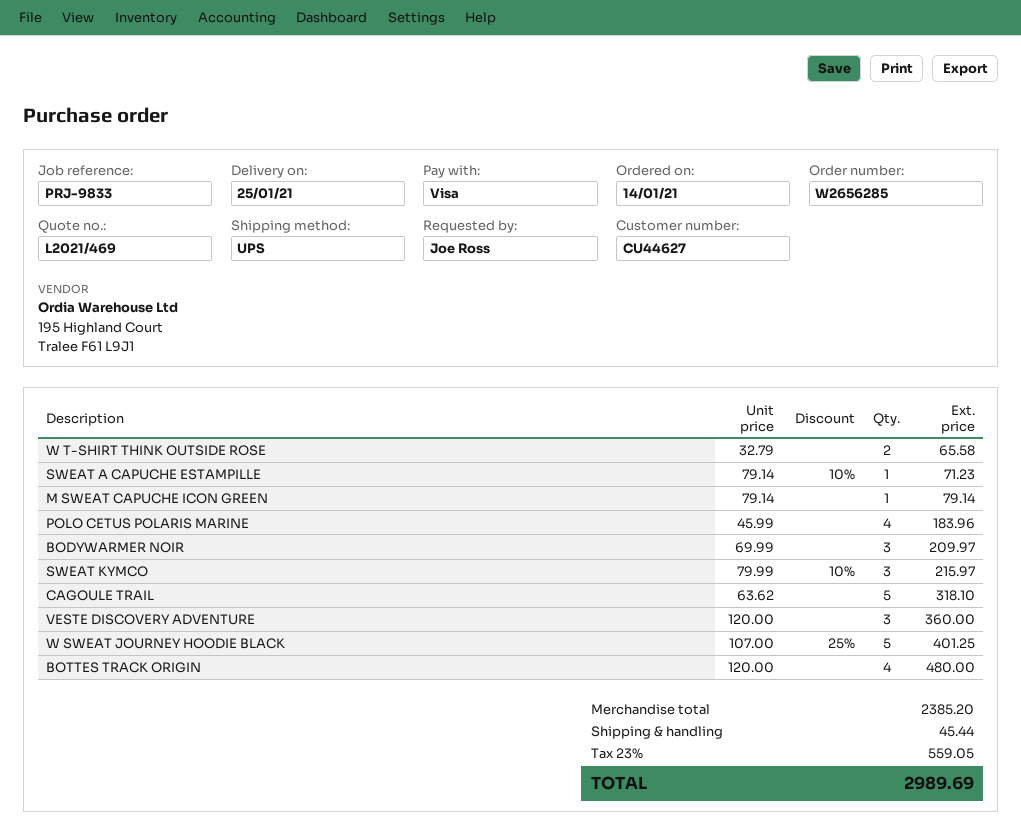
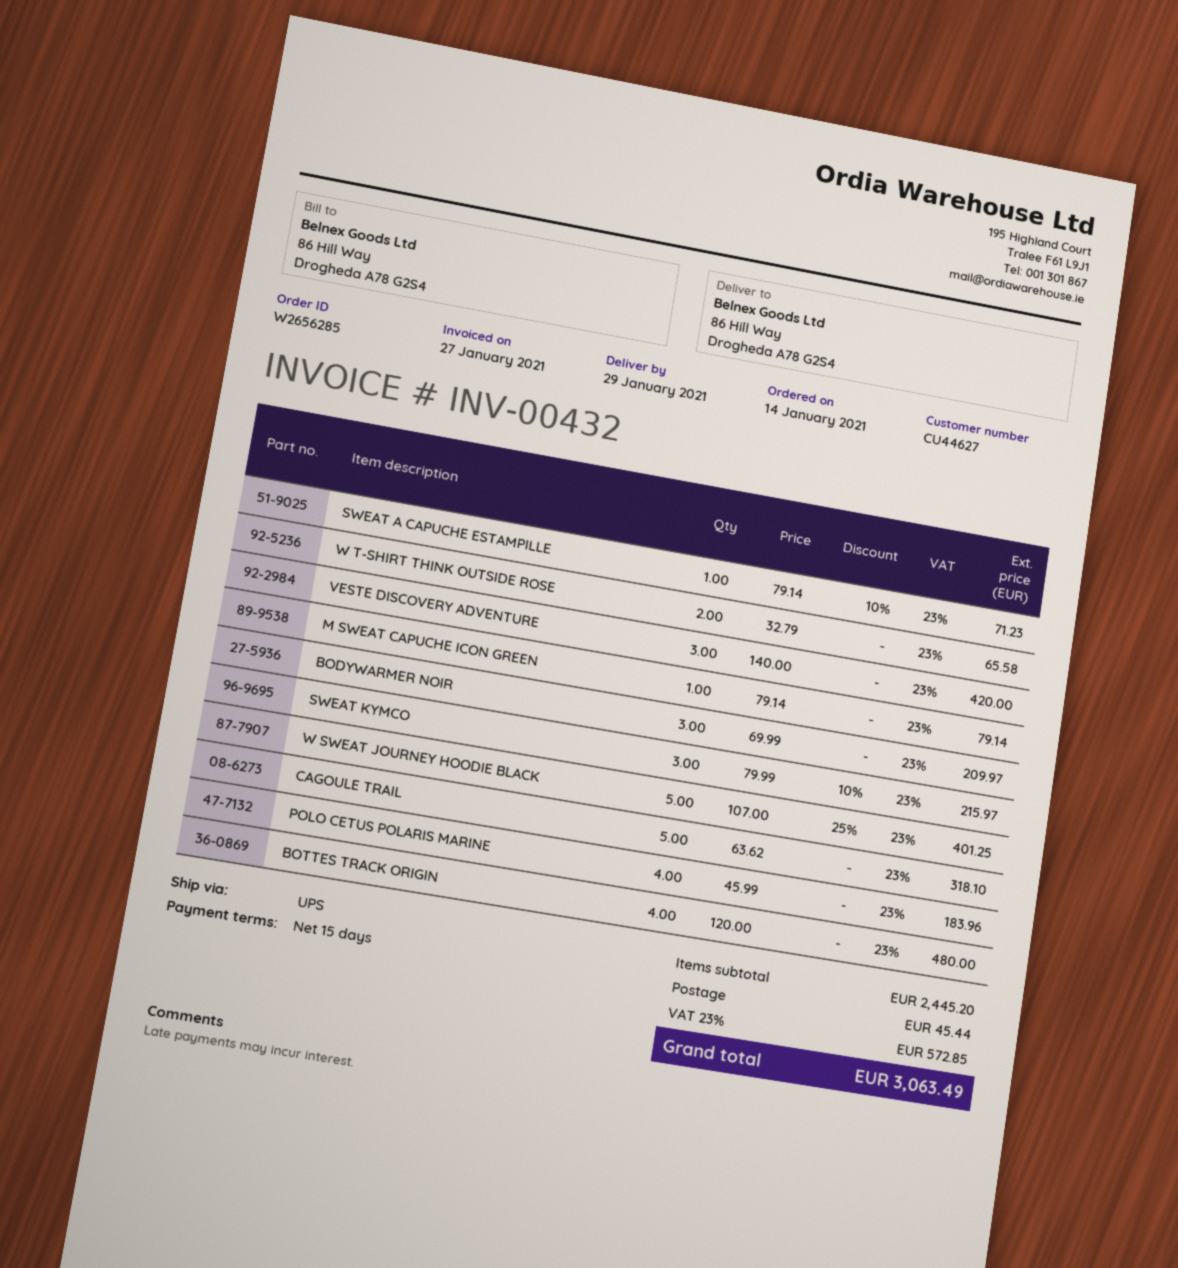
delivery date: 2021-01-25 -> 2021-01-29
VESTE DISCOVERY ADVENTURE: 3 x 120.00 = 360.00 -> 3 x 140.00 = 420.00
subtotal: 2385.20 -> 2445.20
tax: 23% = 559.05 -> 23% = 572.85
total: 2989.69 -> 3063.49

